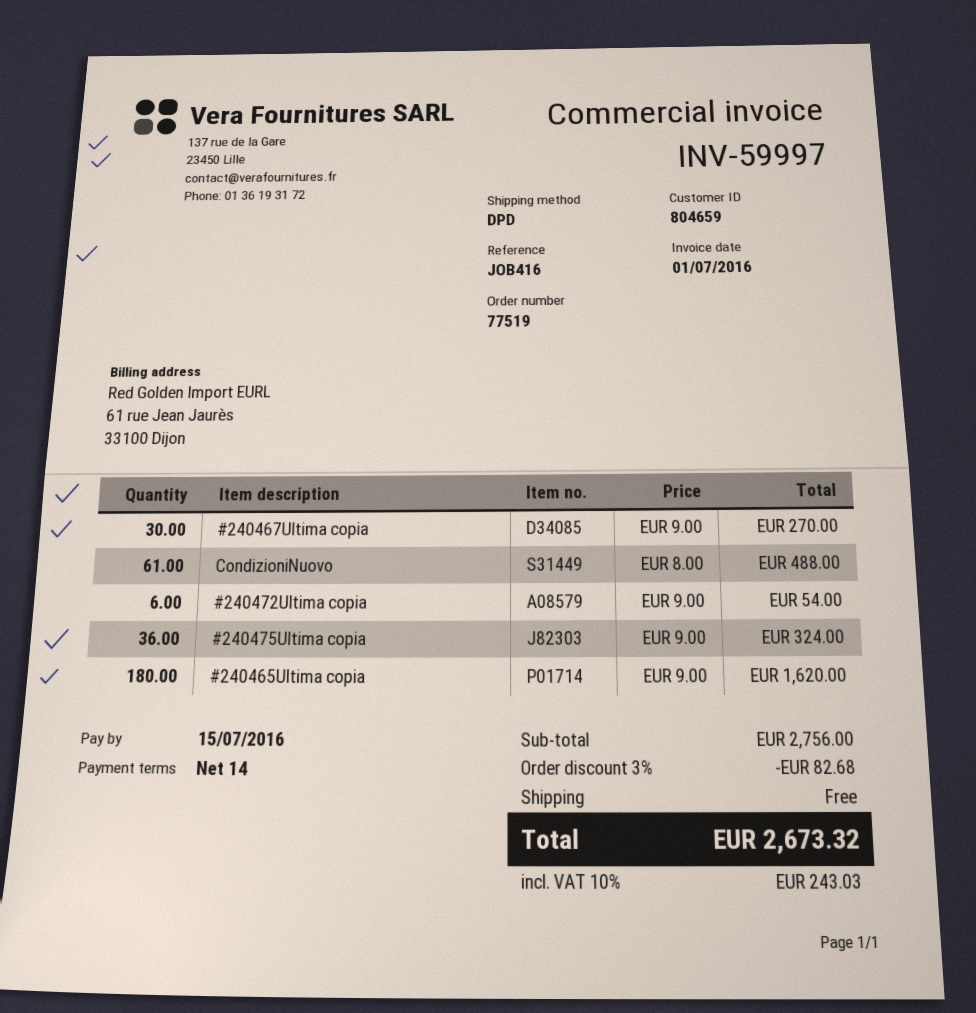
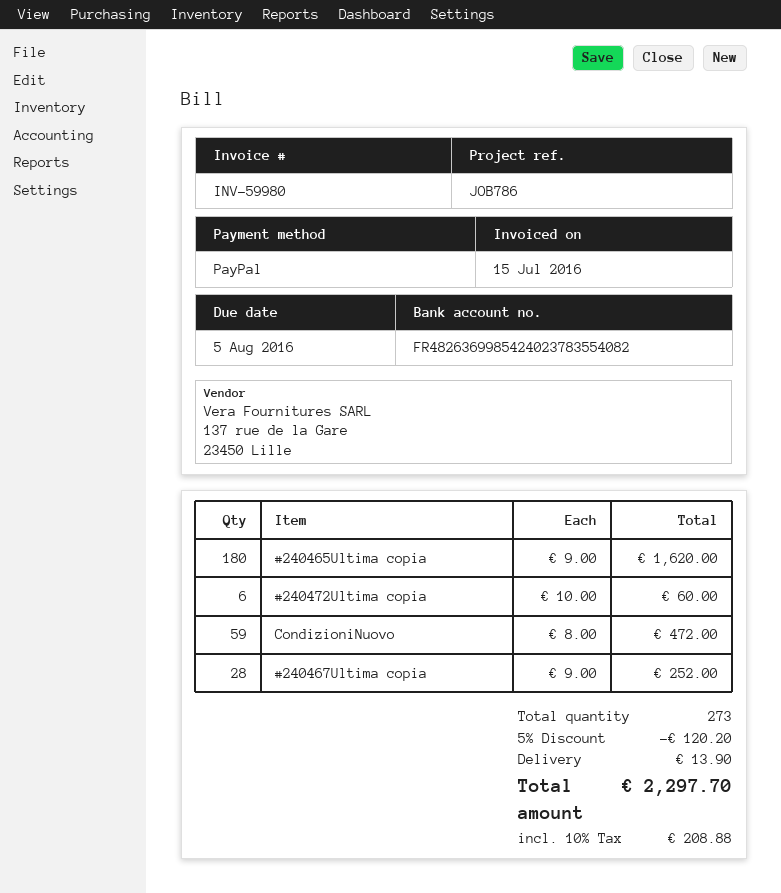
invoice number: INV-59997 -> INV-59980
invoice date: 2016-07-01 -> 2016-07-15
due date: 2016-07-15 -> 2016-08-05
reference: JOB416 -> JOB786
#240467Ultima copia: 30 x 9.00 = 270.00 -> 28 x 9.00 = 252.00
CondizioniNuovo: 61 x 8.00 = 488.00 -> 59 x 8.00 = 472.00
#240472Ultima copia: 6 x 9.00 = 54.00 -> 6 x 10.00 = 60.00
#240475Ultima copia: 36 x 9.00 = 324.00 -> none
discount: 3% = 82.68 -> 5% = 120.20
shipping: 0.00 -> 13.90
tax: 10% = 243.03 -> 10% = 208.88
total: 2673.32 -> 2297.70

